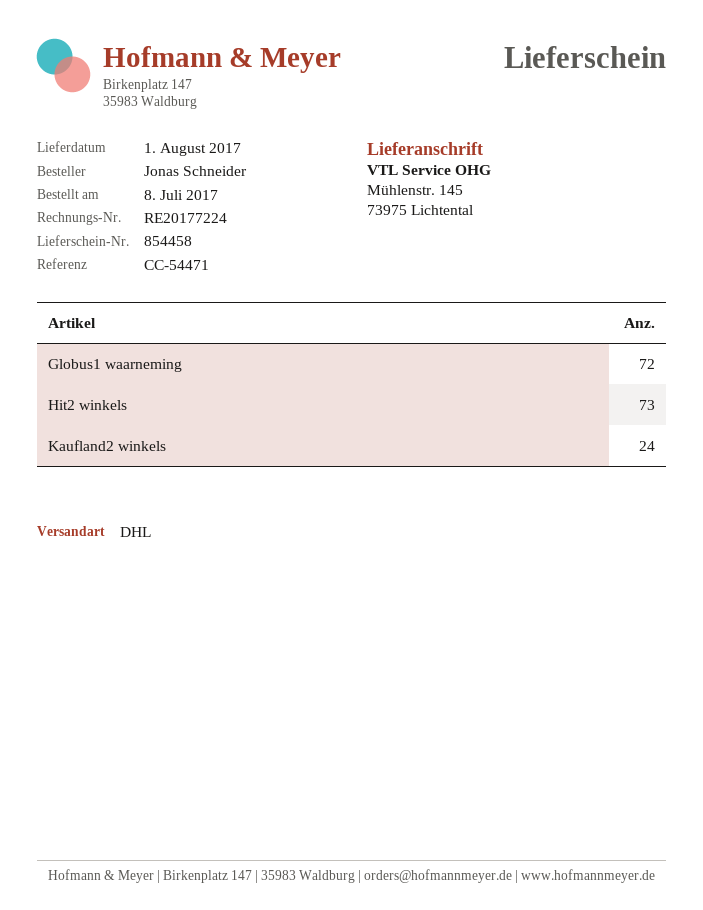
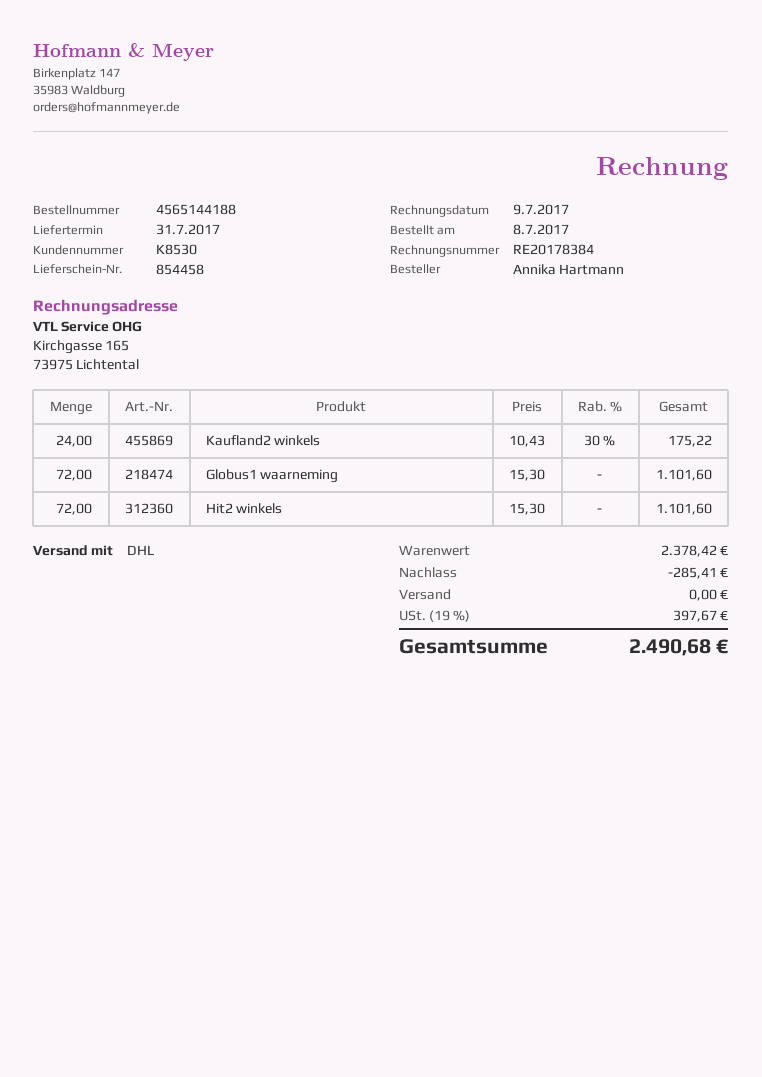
delivery date: 2017-08-01 -> 2017-07-31
invoice number: RE20177224 -> RE20178384
ordered by: Jonas Schneider -> Annika Hartmann
Hit2 winkels: 73 -> 72

